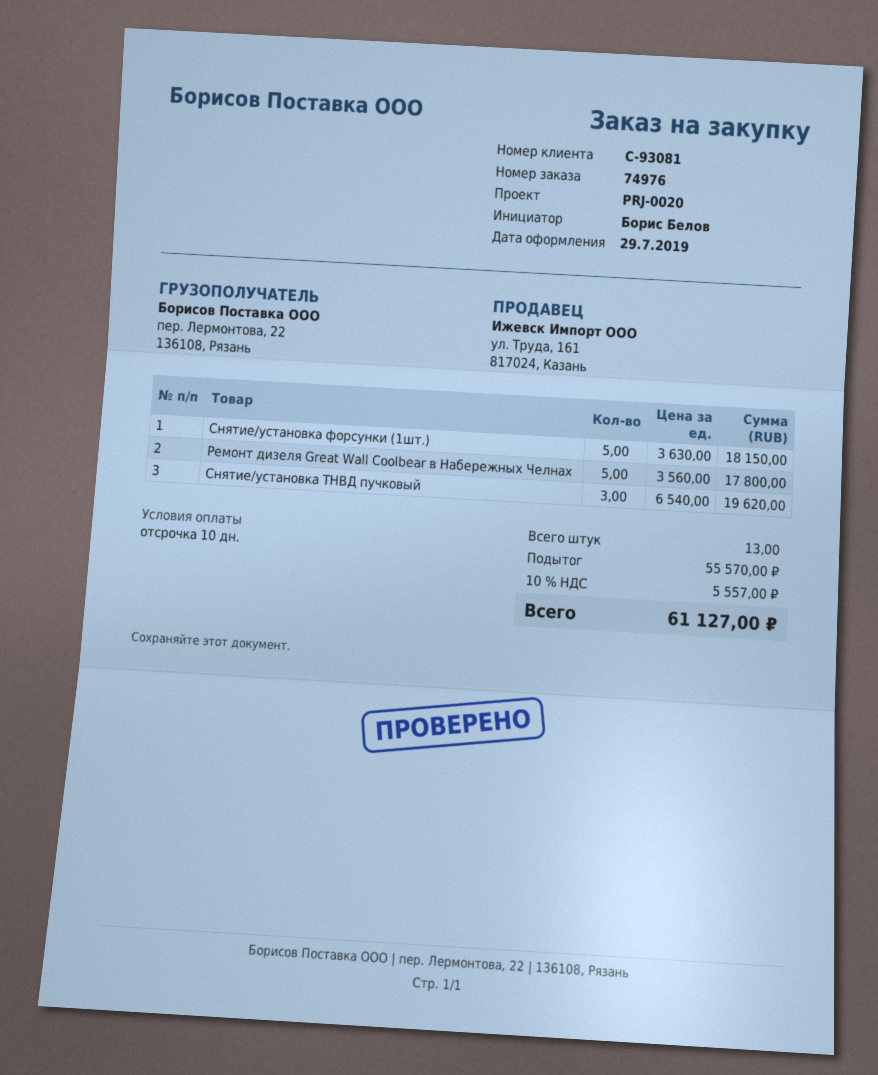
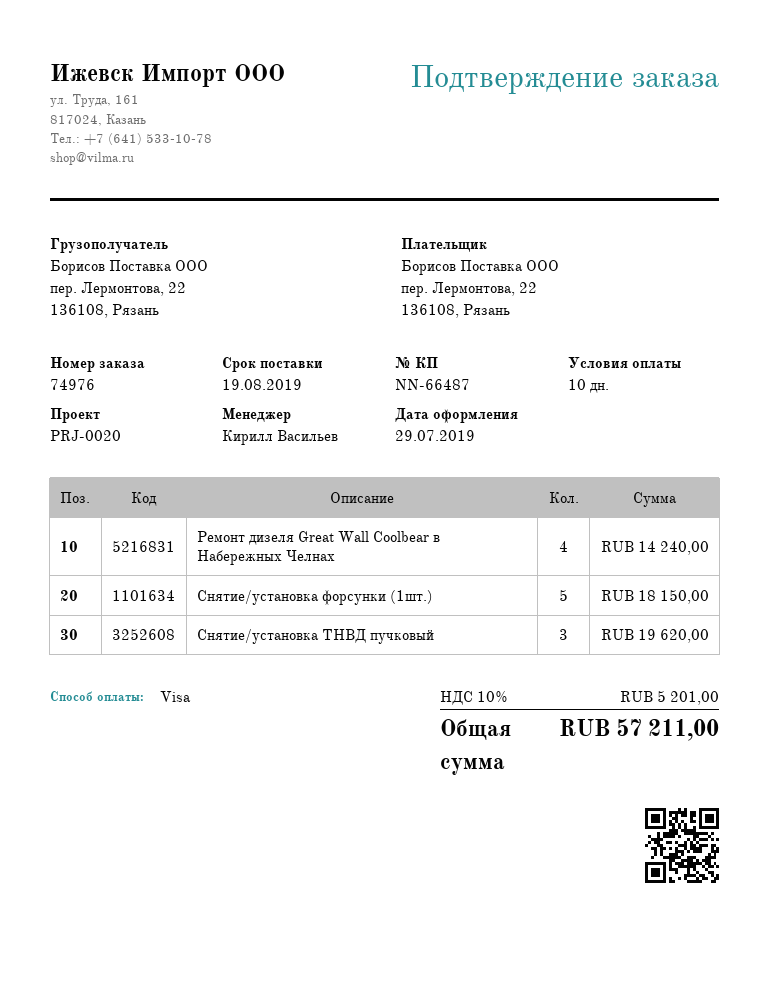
Ремонт дизеля Great Wall Coolbear в Набережных Челнах: 5 for 17800.00 -> 4 for 14240.00
tax: 10% = 5557.00 -> 10% = 5201.00
total: 61127.00 -> 57211.00

